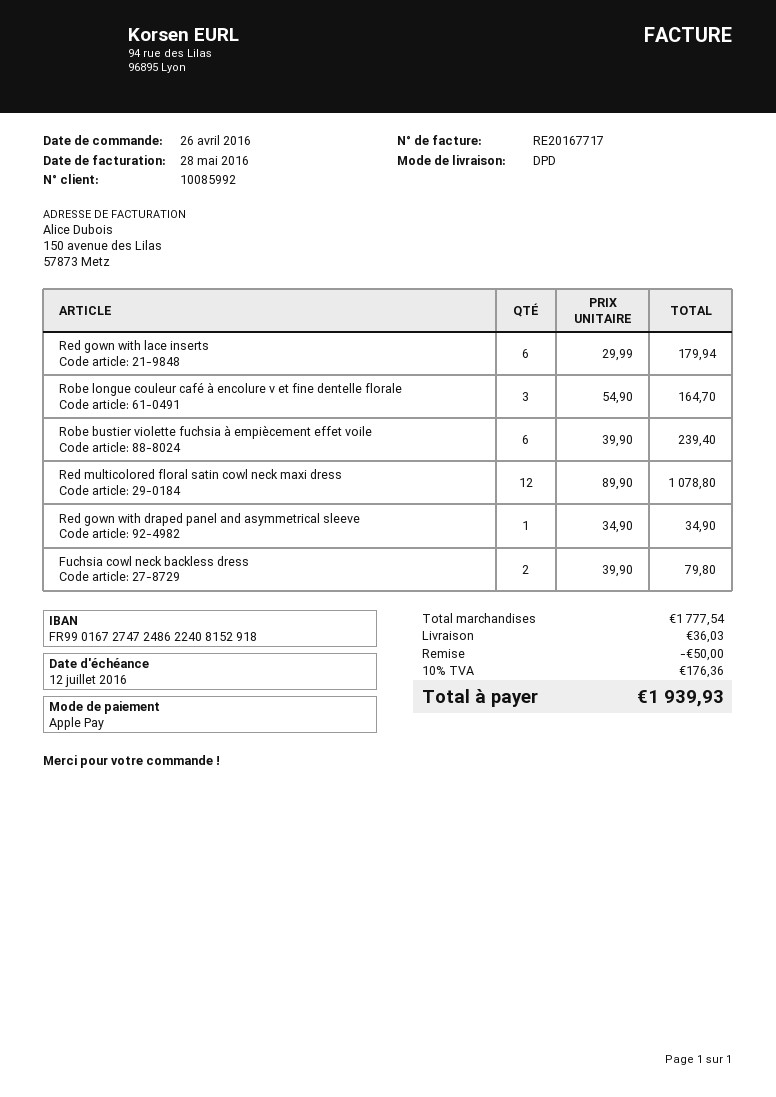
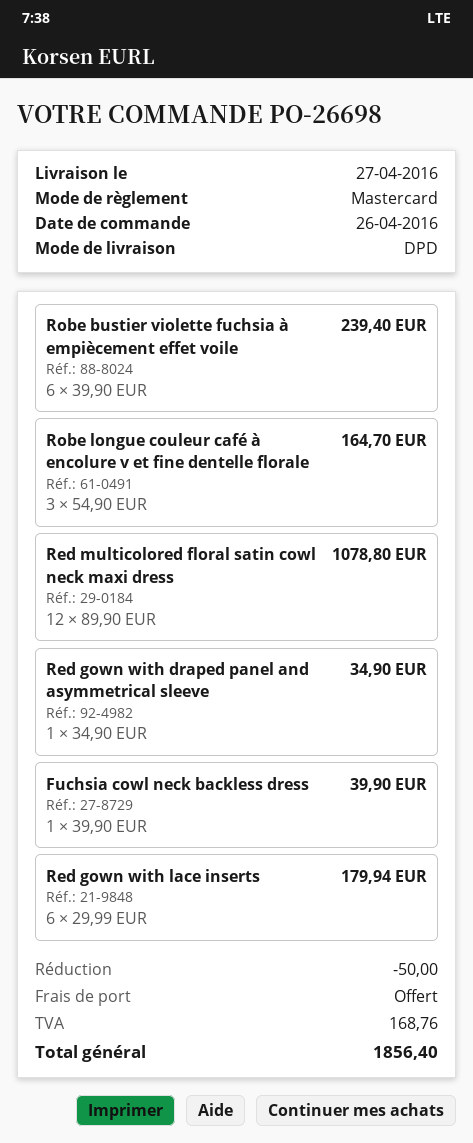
payment method: Apple Pay -> Mastercard
Fuchsia cowl neck backless dress: 2 x 39.90 = 79.80 -> 1 x 39.90 = 39.90
shipping: 36.03 -> 0.00
tax: 176.36 -> 168.76
total: 1939.93 -> 1856.40

